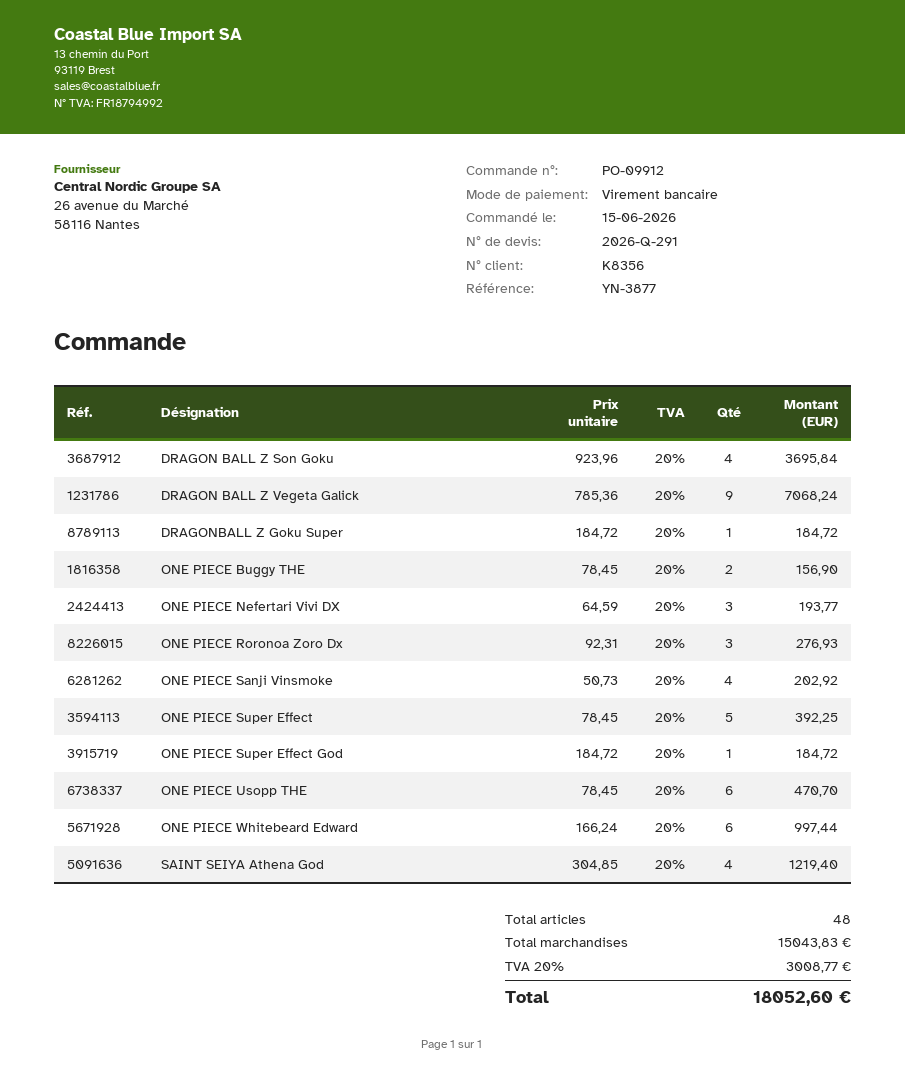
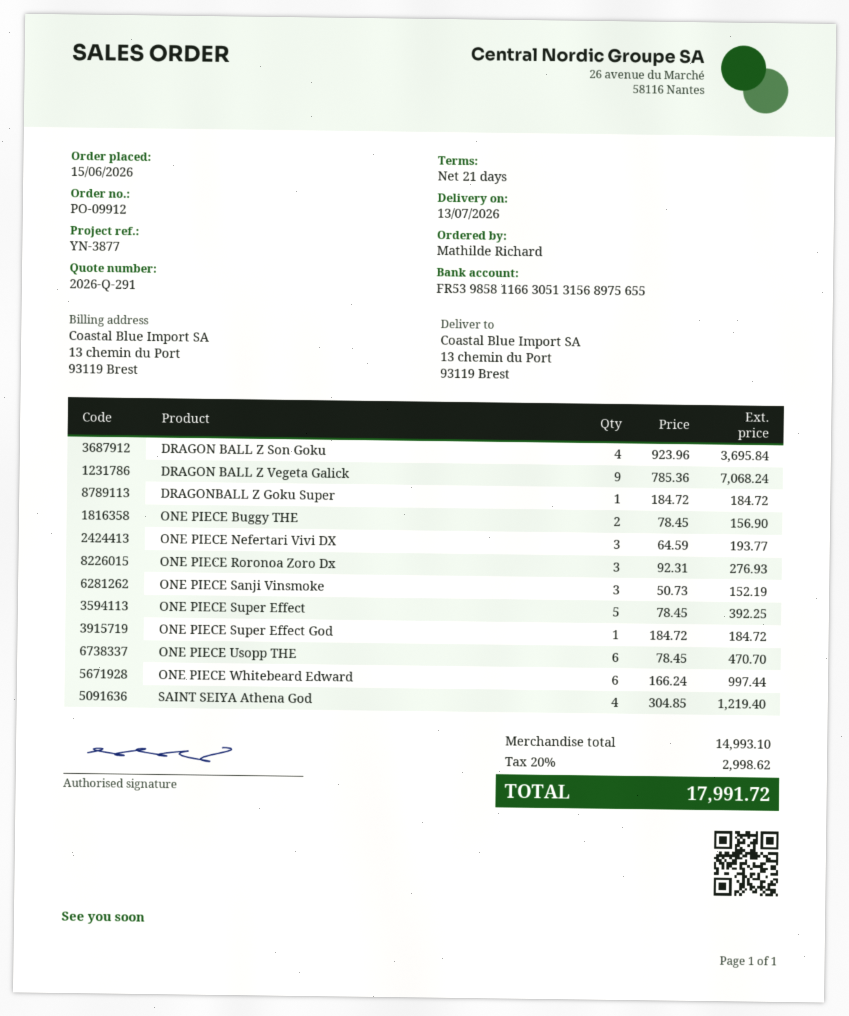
ONE PIECE Sanji Vinsmoke: 4 x 50.73 = 202.92 -> 3 x 50.73 = 152.19
subtotal: 15043.83 -> 14993.10
tax: 20% = 3008.77 -> 20% = 2998.62
total: 18052.60 -> 17991.72

